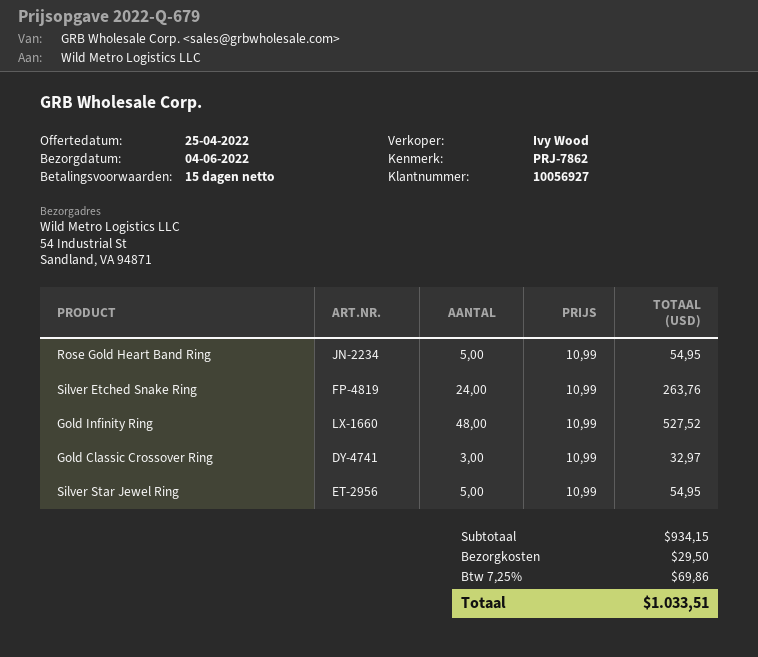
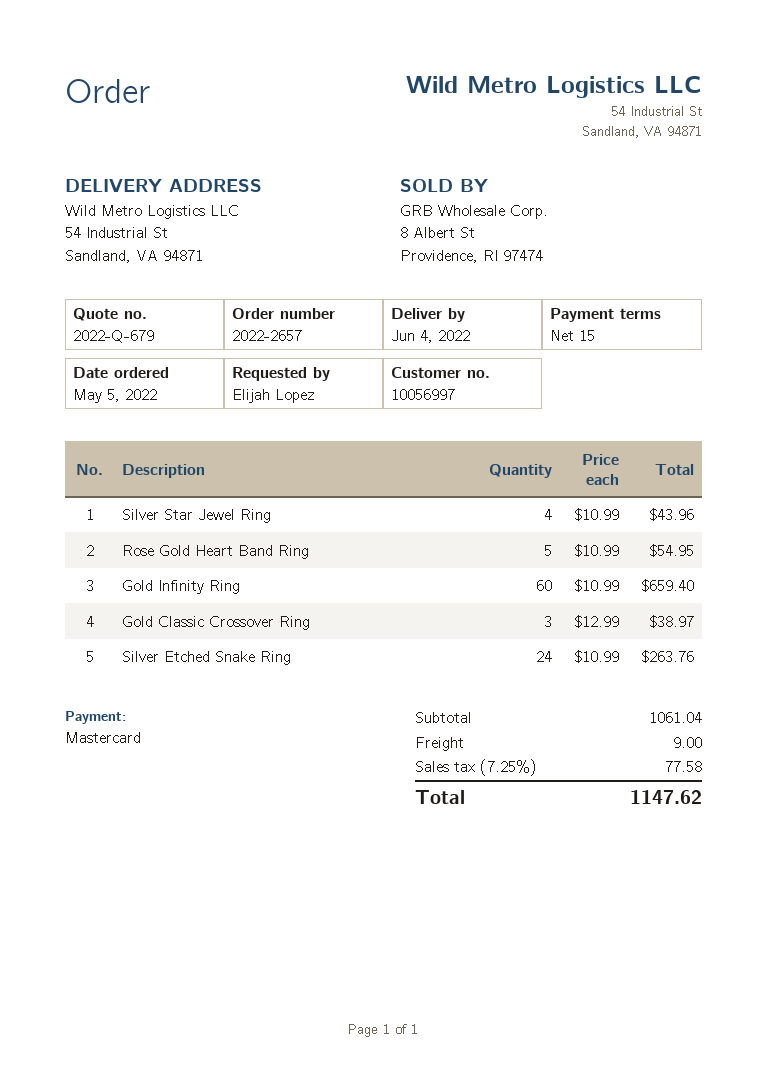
customer number: 10056927 -> 10056997
Gold Infinity Ring: 48 x 10.99 = 527.52 -> 60 x 10.99 = 659.40
Gold Classic Crossover Ring: 3 x 10.99 = 32.97 -> 3 x 12.99 = 38.97
Silver Star Jewel Ring: 5 x 10.99 = 54.95 -> 4 x 10.99 = 43.96
subtotal: 934.15 -> 1061.04
shipping: 29.50 -> 9.00
tax: 7.25% = 69.86 -> 7.25% = 77.58
total: 1033.51 -> 1147.62

